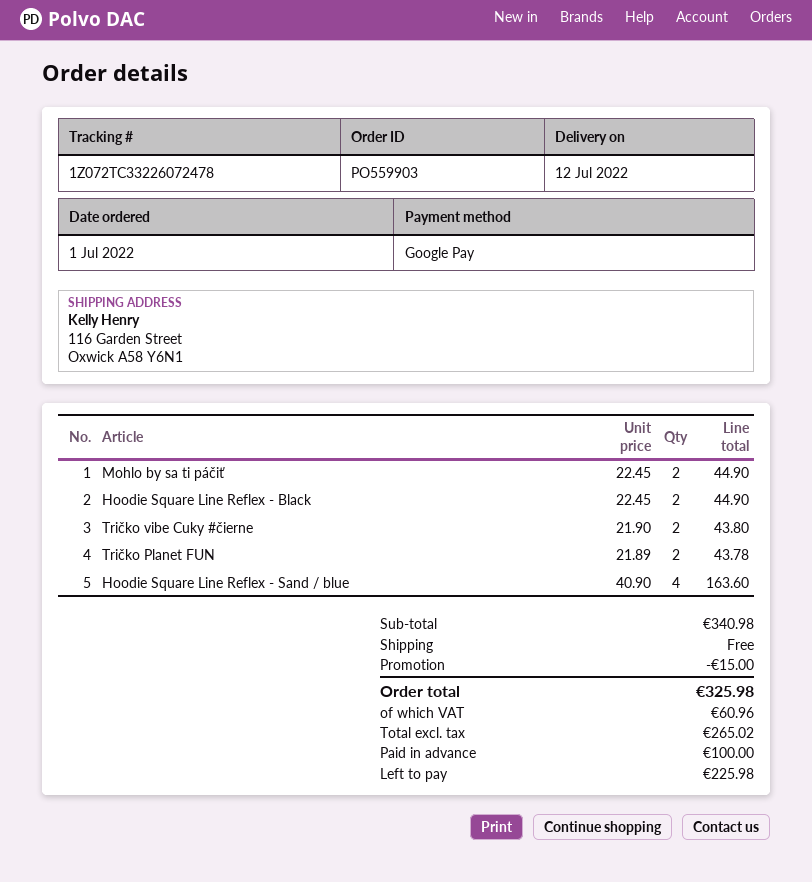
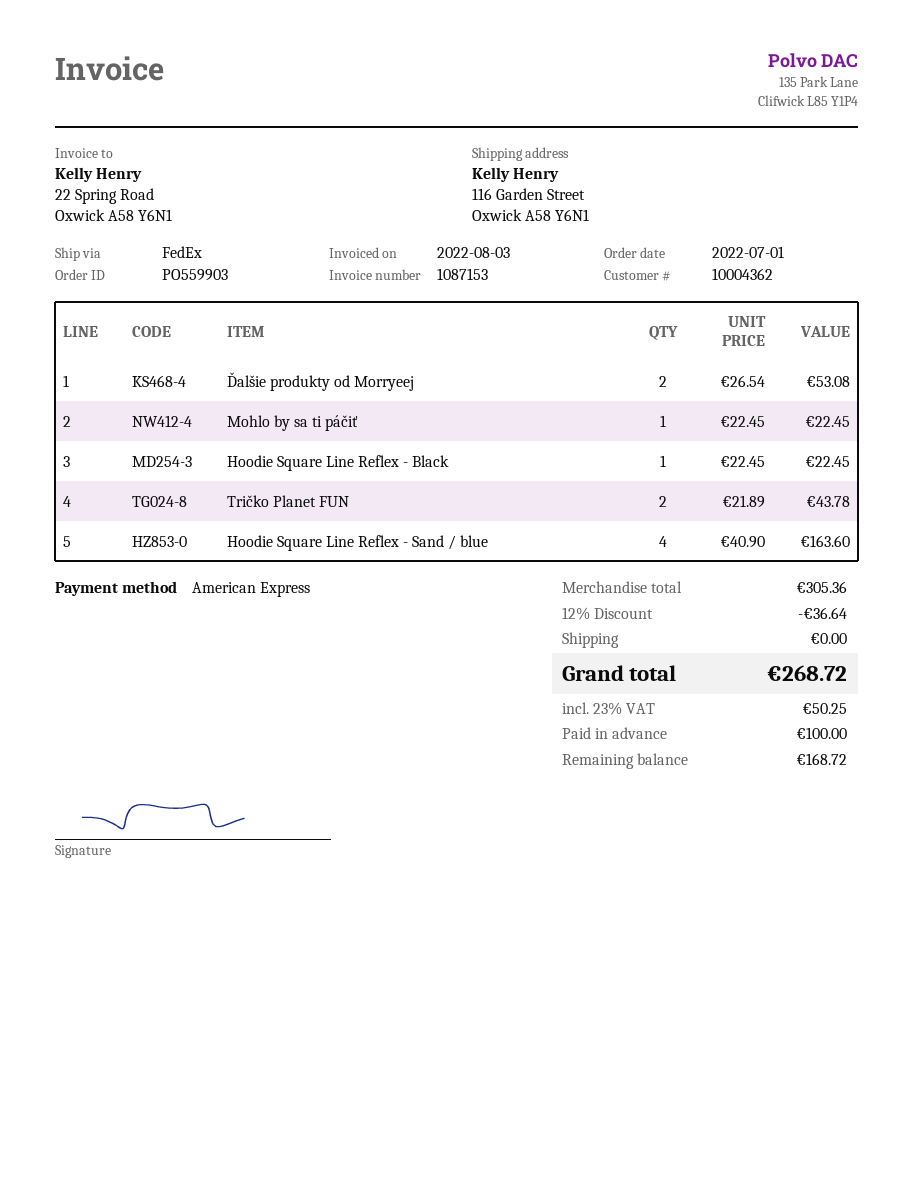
payment method: Google Pay -> American Express
Mohlo by sa ti páčiť: 2 x 22.45 = 44.90 -> 1 x 22.45 = 22.45
Hoodie Square Line Reflex - Black: 2 x 22.45 = 44.90 -> 1 x 22.45 = 22.45
Tričko vibe Cuky #čierne: 2 x 21.90 = 43.80 -> none
Ďalšie produkty od Morryeej: none -> 2 x 26.54 = 53.08
subtotal: 340.98 -> 305.36
discount: 15.00 -> 36.64
tax: 60.96 -> 50.25
total: 325.98 -> 268.72
balance: 225.98 -> 168.72

